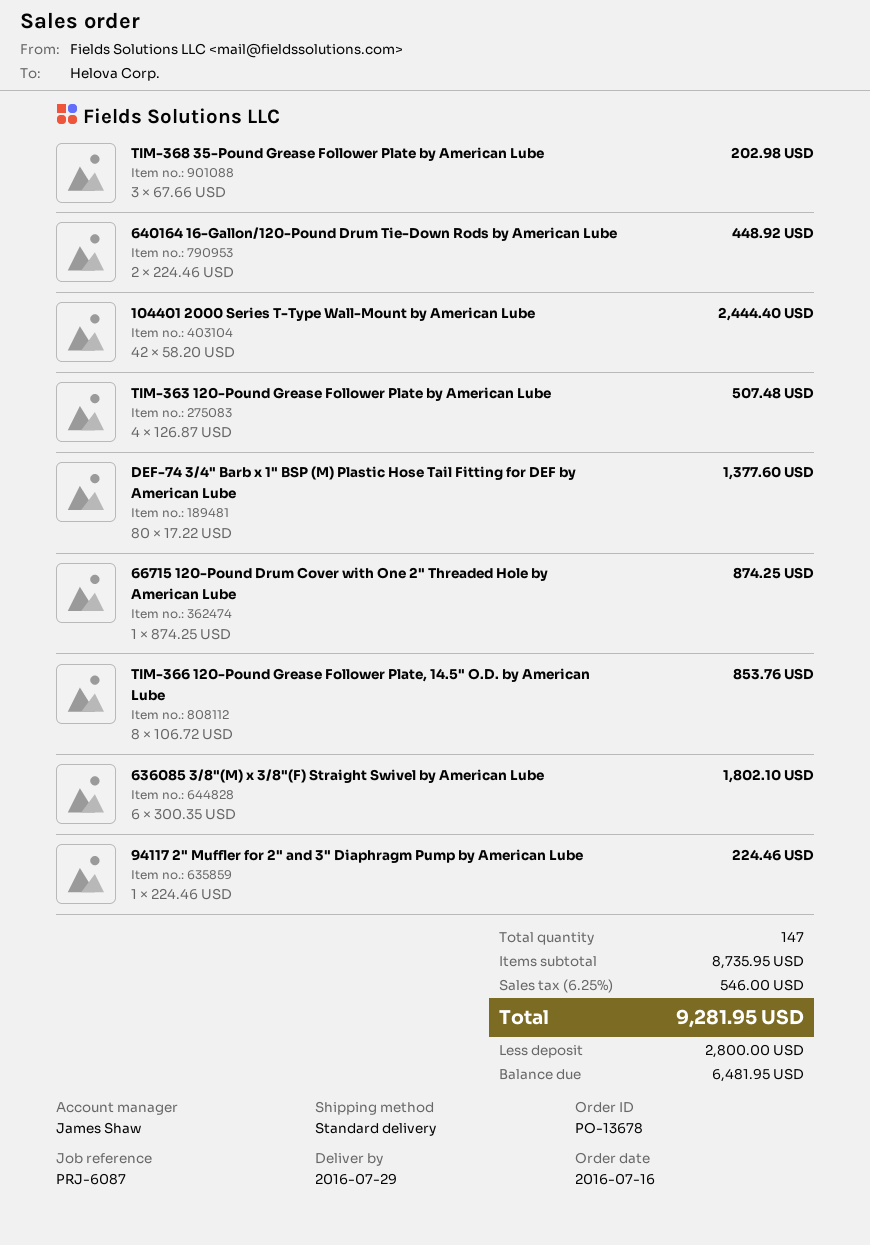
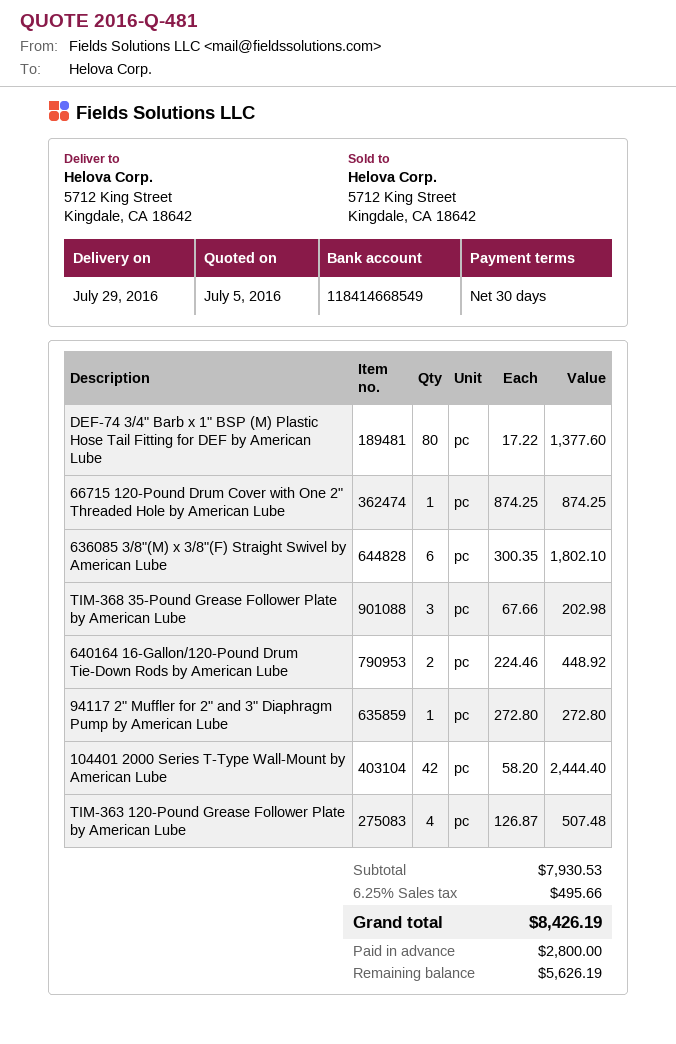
TIM-366 120-Pound Grease Follower Plate, 14.5" O.D. by American Lube: 8 x 106.72 = 853.76 -> none
94117 2" Muffler for 2" and 3" Diaphragm Pump by American Lube: 1 x 224.46 = 224.46 -> 1 x 272.80 = 272.80
subtotal: 8735.95 -> 7930.53
tax: 6.25% = 546.00 -> 6.25% = 495.66
total: 9281.95 -> 8426.19
balance: 6481.95 -> 5626.19

